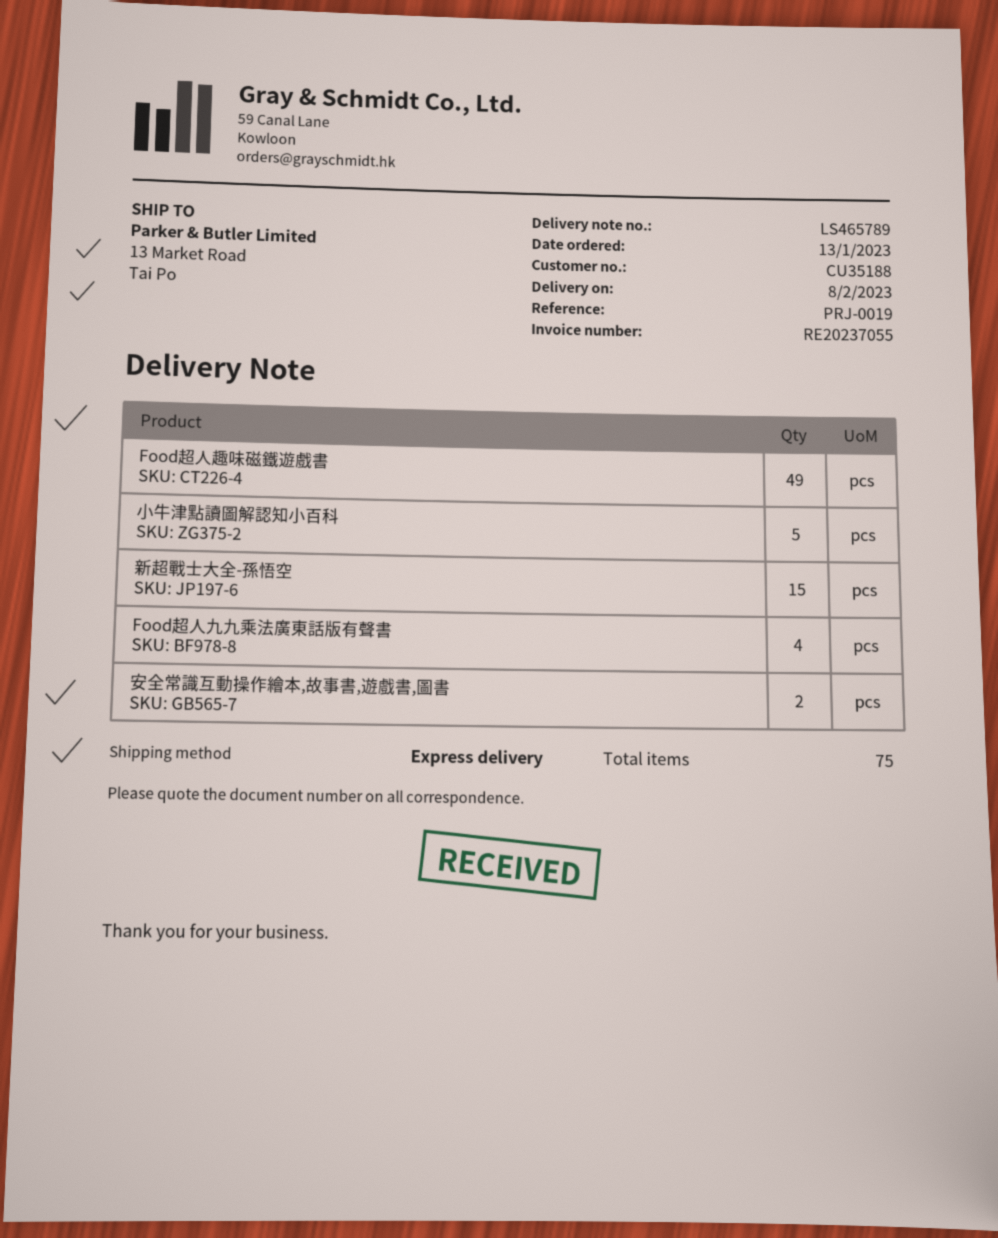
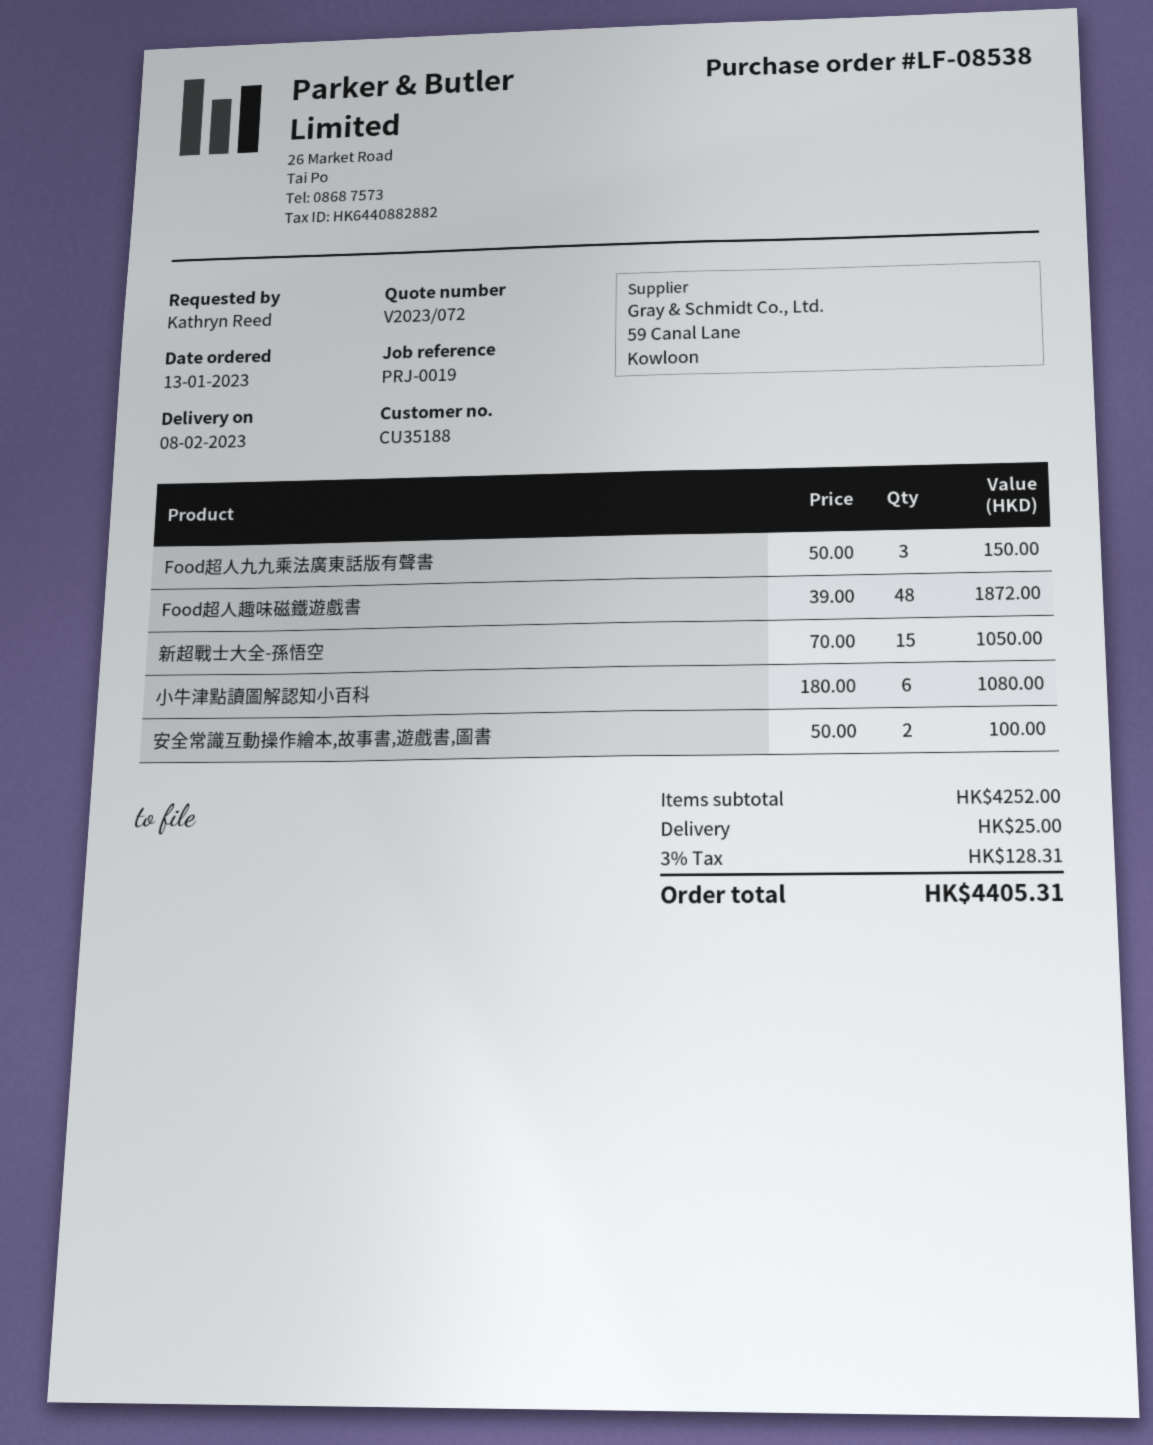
Food超人趣味磁鐵遊戲書: 49 -> 48
小牛津點讀圖解認知小百科: 5 -> 6
Food超人九九乘法廣東話版有聲書: 4 -> 3

